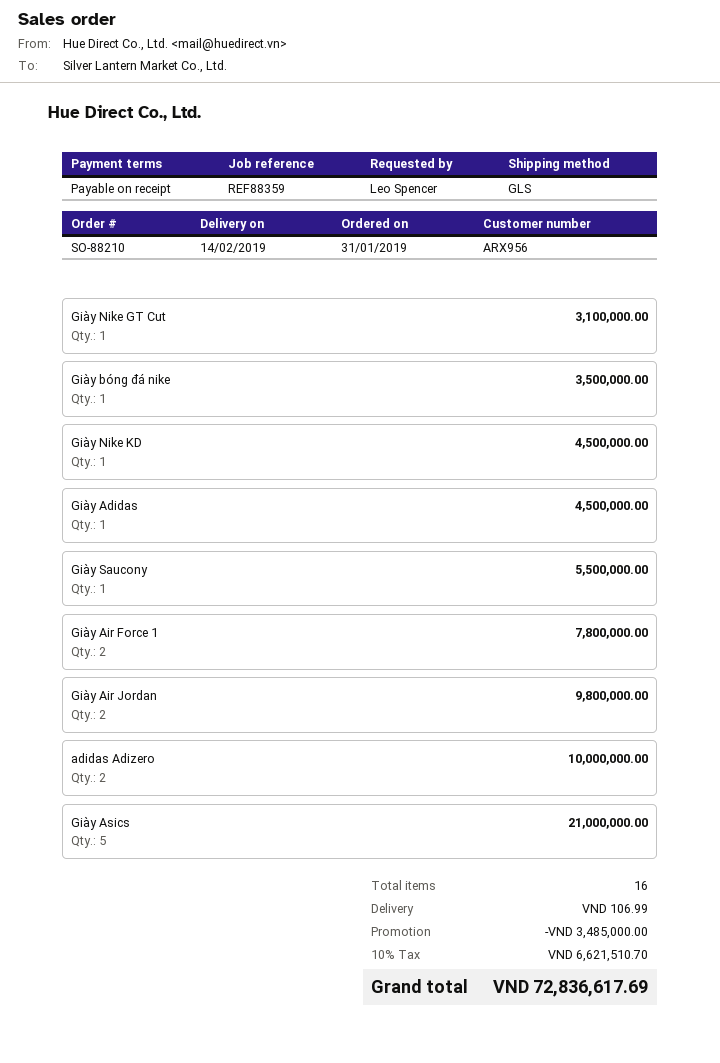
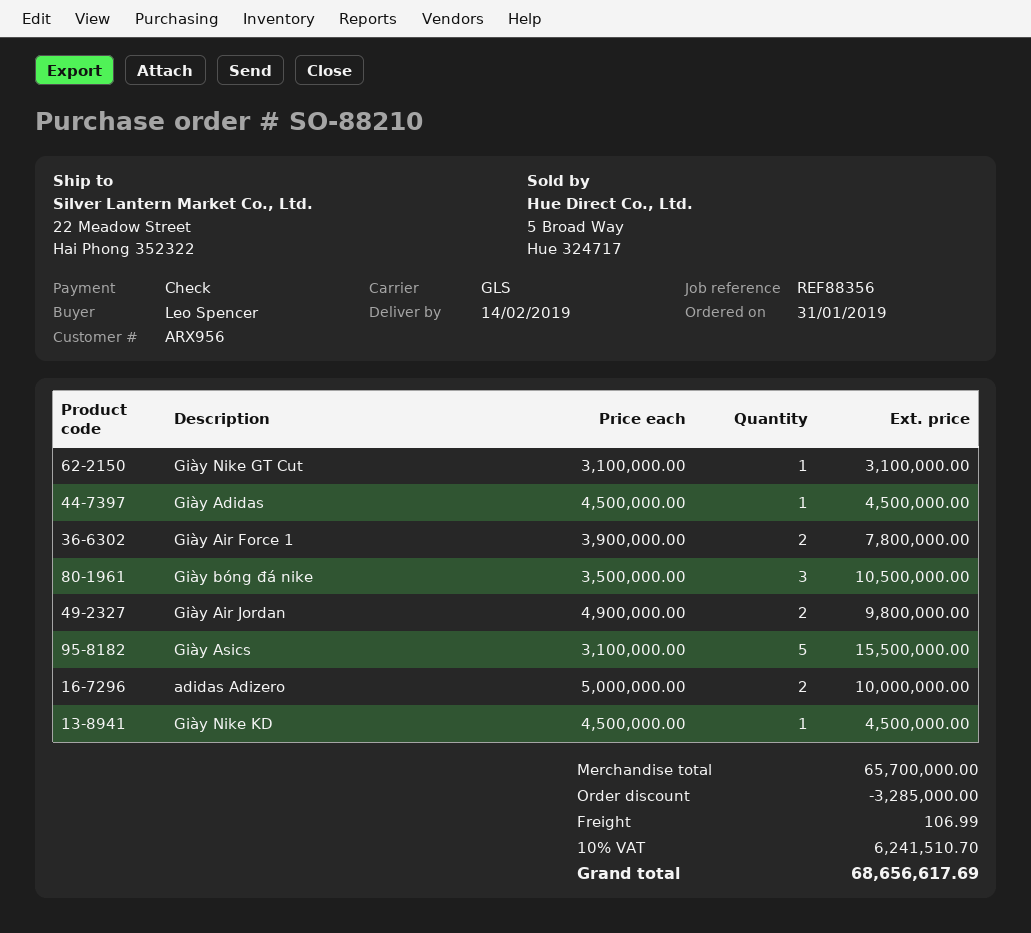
reference: REF88359 -> REF88356
Giày bóng đá nike: 1 for 3500000.00 -> 3 for 10500000.00
Giày Saucony: 1 for 5500000.00 -> none
Giày Asics: 5 for 21000000.00 -> 5 for 15500000.00
discount: 3485000.00 -> 3285000.00
tax: 10% = 6621510.70 -> 10% = 6241510.70
total: 72836617.69 -> 68656617.69

